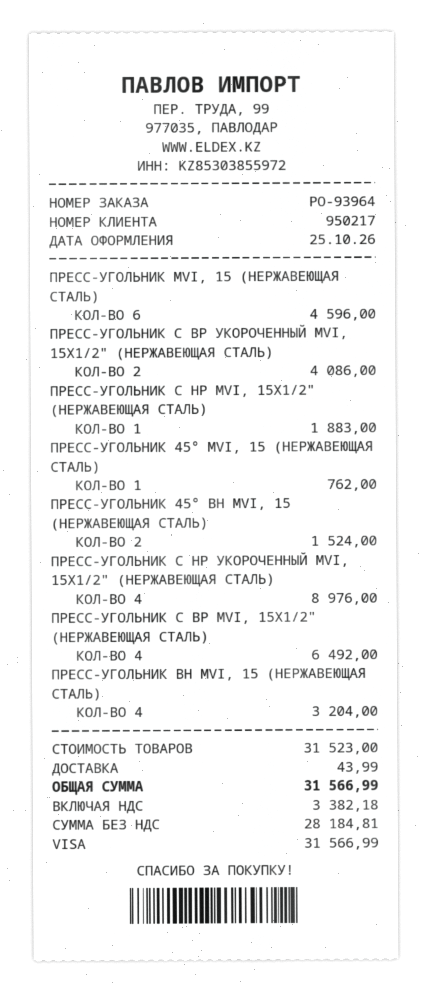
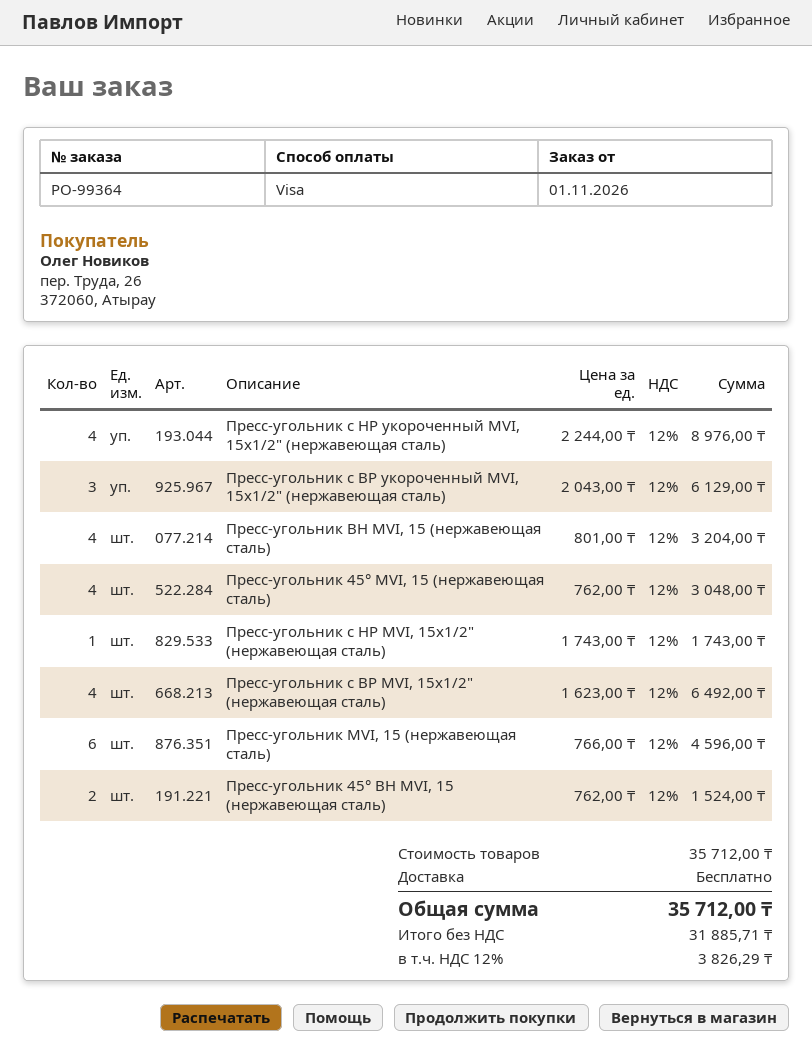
order number: PO-93964 -> PO-99364
order date: 2026-10-25 -> 2026-11-01
ПРЕСС-УГОЛЬНИК С ВР УКОРОЧЕННЫЙ MVI, 15Х1/2" (НЕРЖАВЕЮЩАЯ СТАЛЬ): 2 for 4086.00 -> 3 for 6129.00
ПРЕСС-УГОЛЬНИК С НР MVI, 15X1/2" (НЕРЖАВЕЮЩАЯ СТАЛЬ): 1 for 1883.00 -> 1 for 1743.00
ПРЕСС-УГОЛЬНИК 45° MVI, 15 (НЕРЖАВЕЮЩАЯ СТАЛЬ): 1 for 762.00 -> 4 for 3048.00
subtotal: 31523.00 -> 35712.00
shipping: 43.99 -> 0.00
net: 28184.81 -> 31885.71
tax: 3382.18 -> 3826.29
total: 31566.99 -> 35712.00

